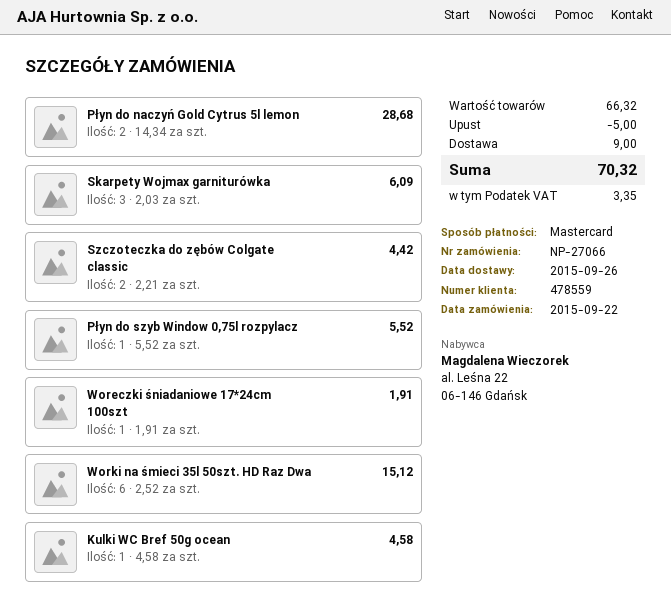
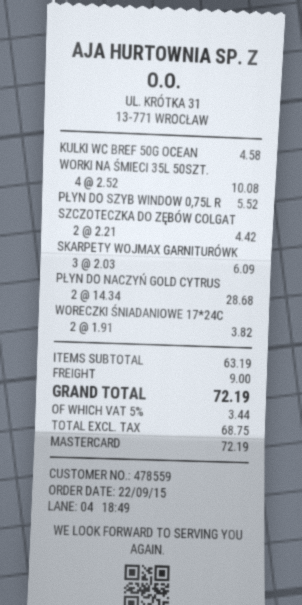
Woreczki śniadaniowe 17*24cm 100szt: 1 x 1.91 = 1.91 -> 2 x 1.91 = 3.82
Worki na śmieci 35l 50szt. HD Raz Dwa: 6 x 2.52 = 15.12 -> 4 x 2.52 = 10.08
subtotal: 66.32 -> 63.19
discount: 5.00 -> none
tax: 3.35 -> 3.44
total: 70.32 -> 72.19

